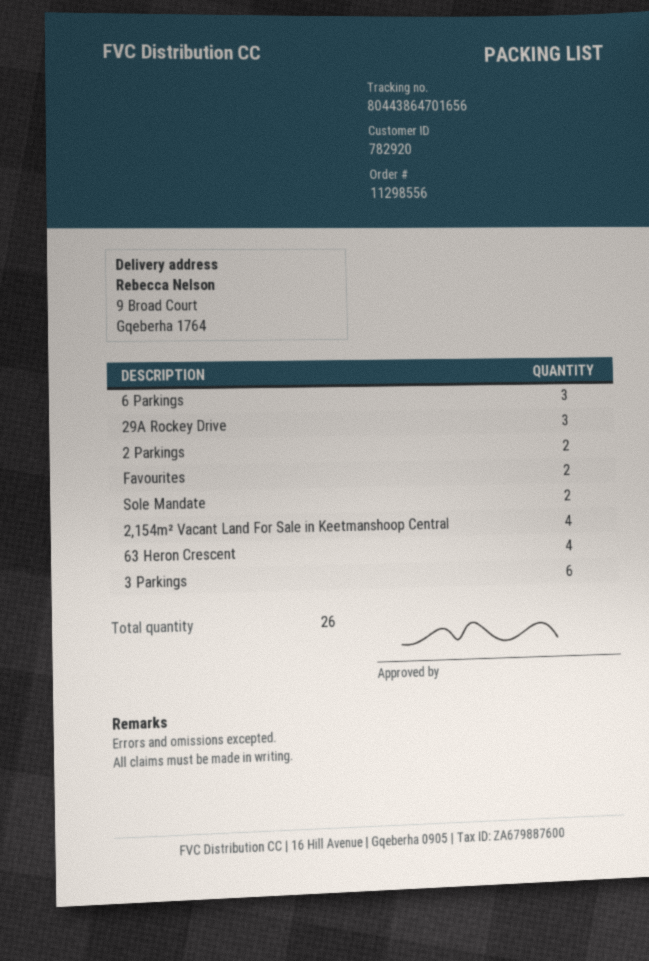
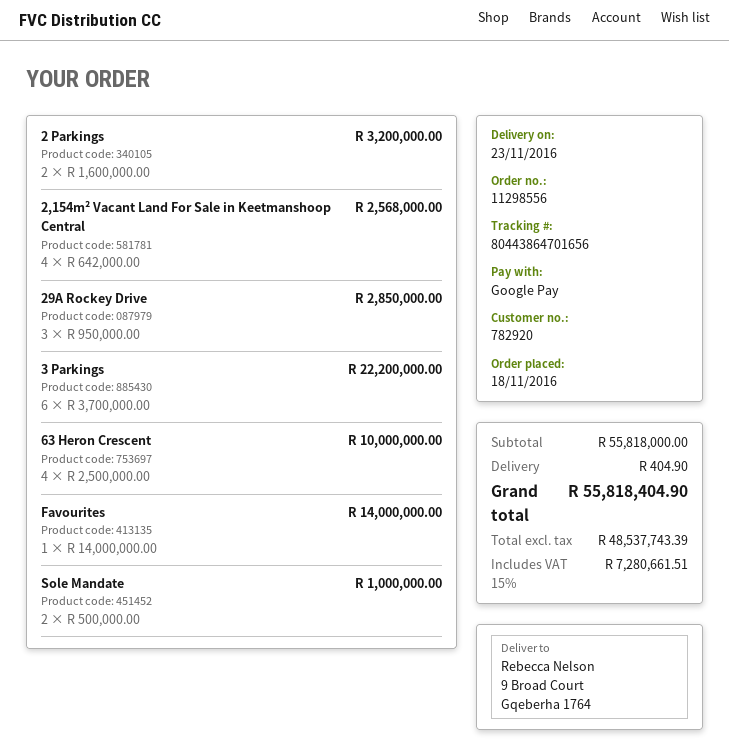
6 Parkings: 3 -> none
Favourites: 2 -> 1

